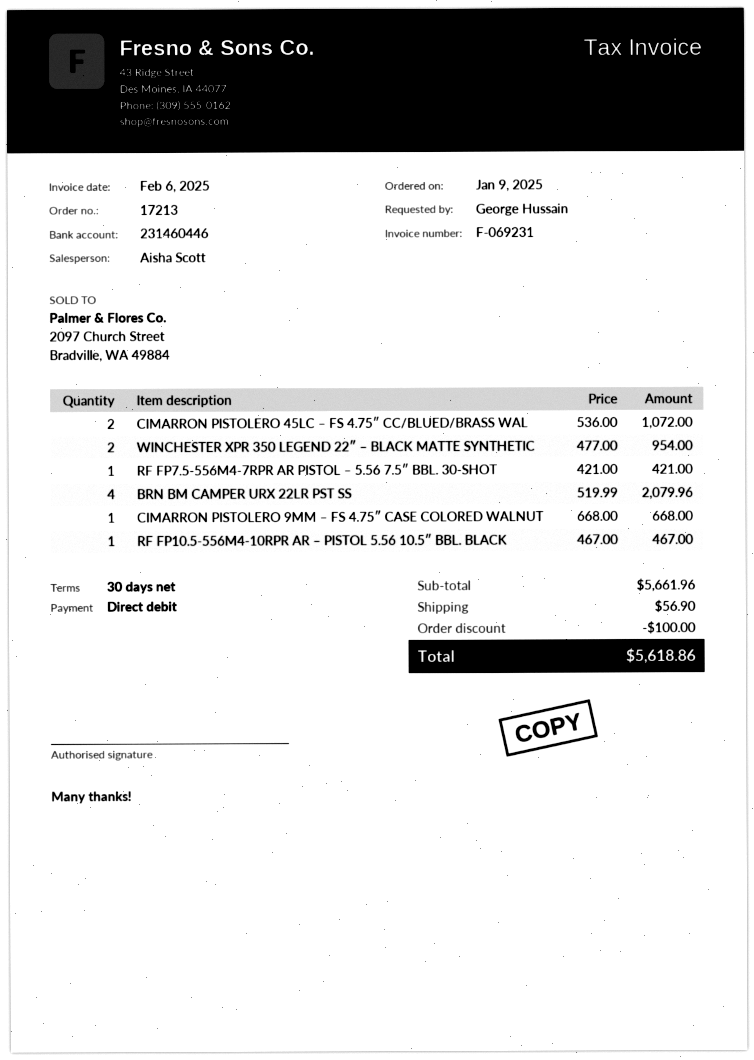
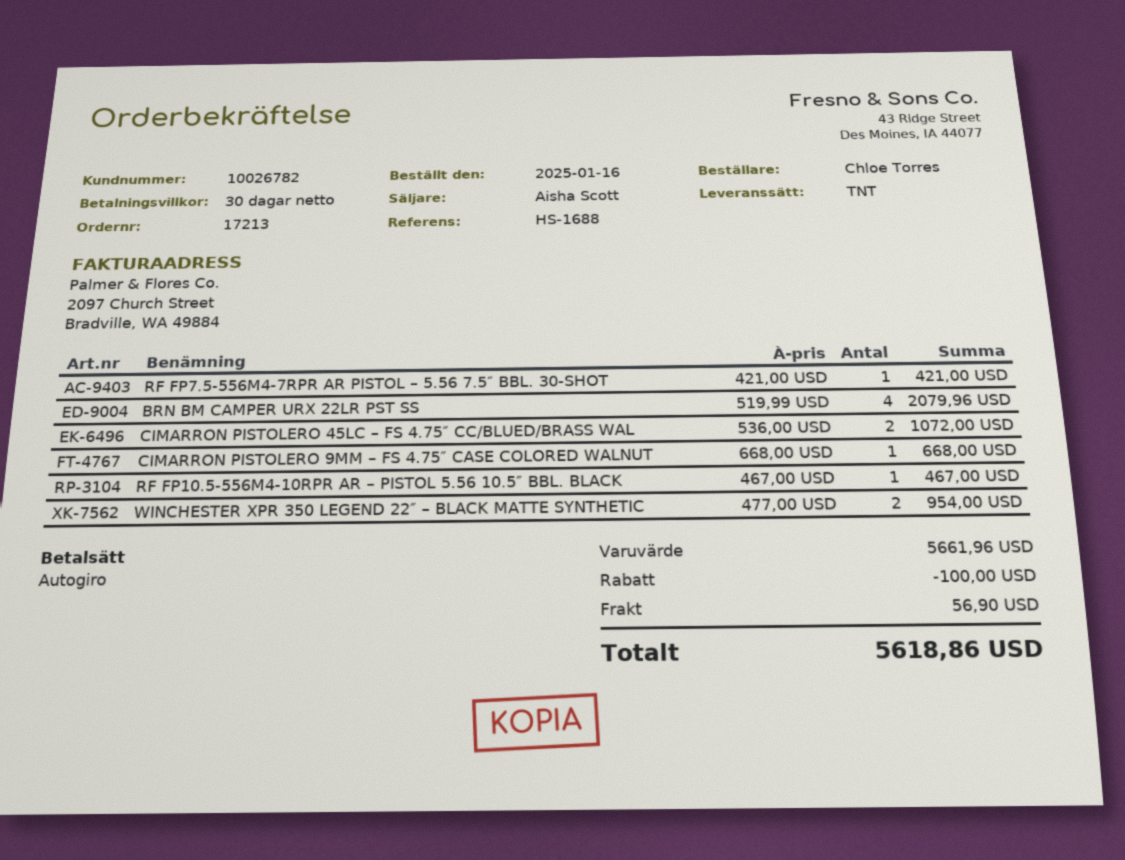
order date: 2025-01-09 -> 2025-01-16
ordered by: George Hussain -> Chloe Torres

